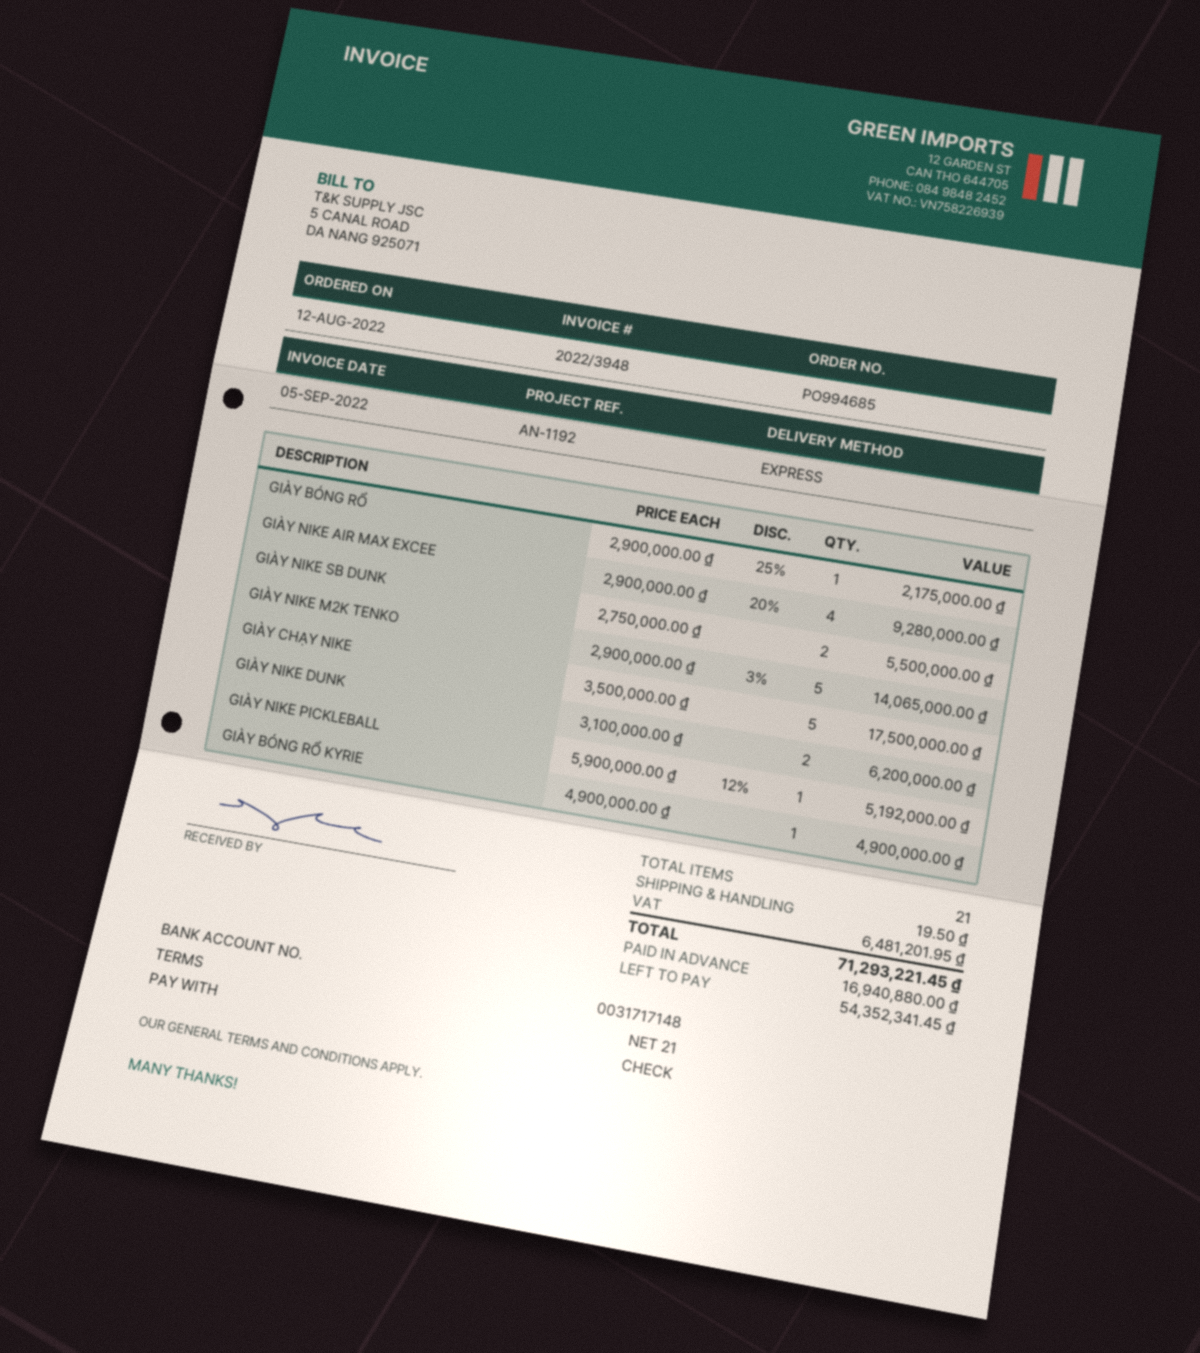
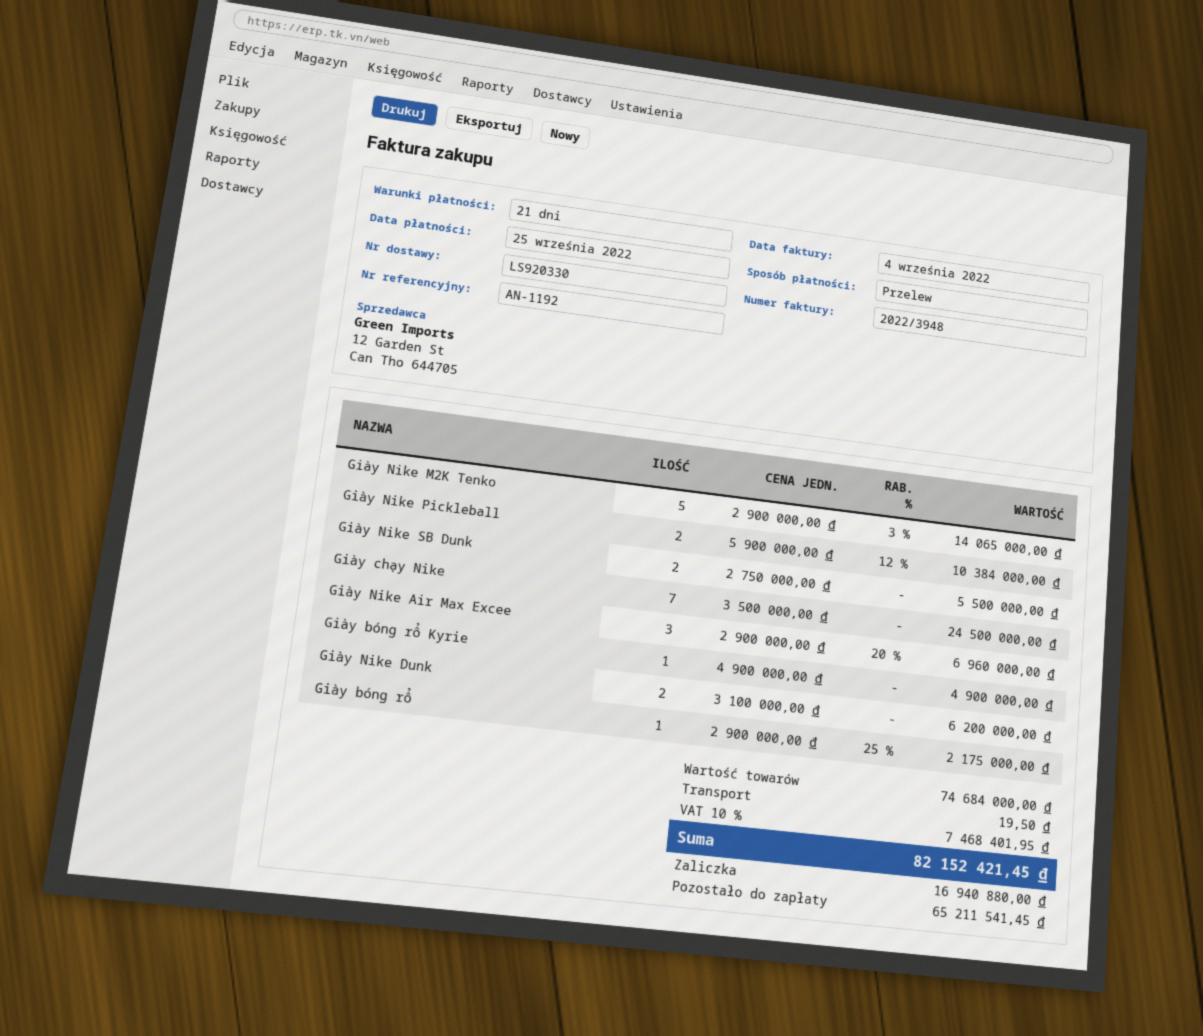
invoice date: 2022-09-05 -> 2022-09-04
payment method: cheque -> bank transfer
GIÀY NIKE AIR MAX EXCEE: 4 x 2900000.00 - 20% = 9280000.00 -> 3 x 2900000.00 - 20% = 6960000.00
GIÀY CHẠY NIKE: 5 x 3500000.00 = 17500000.00 -> 7 x 3500000.00 = 24500000.00
GIÀY NIKE PICKLEBALL: 1 x 5900000.00 - 12% = 5192000.00 -> 2 x 5900000.00 - 12% = 10384000.00
tax: 6481201.95 -> 7468401.95
total: 71293221.45 -> 82152421.45
balance: 54352341.45 -> 65211541.45

